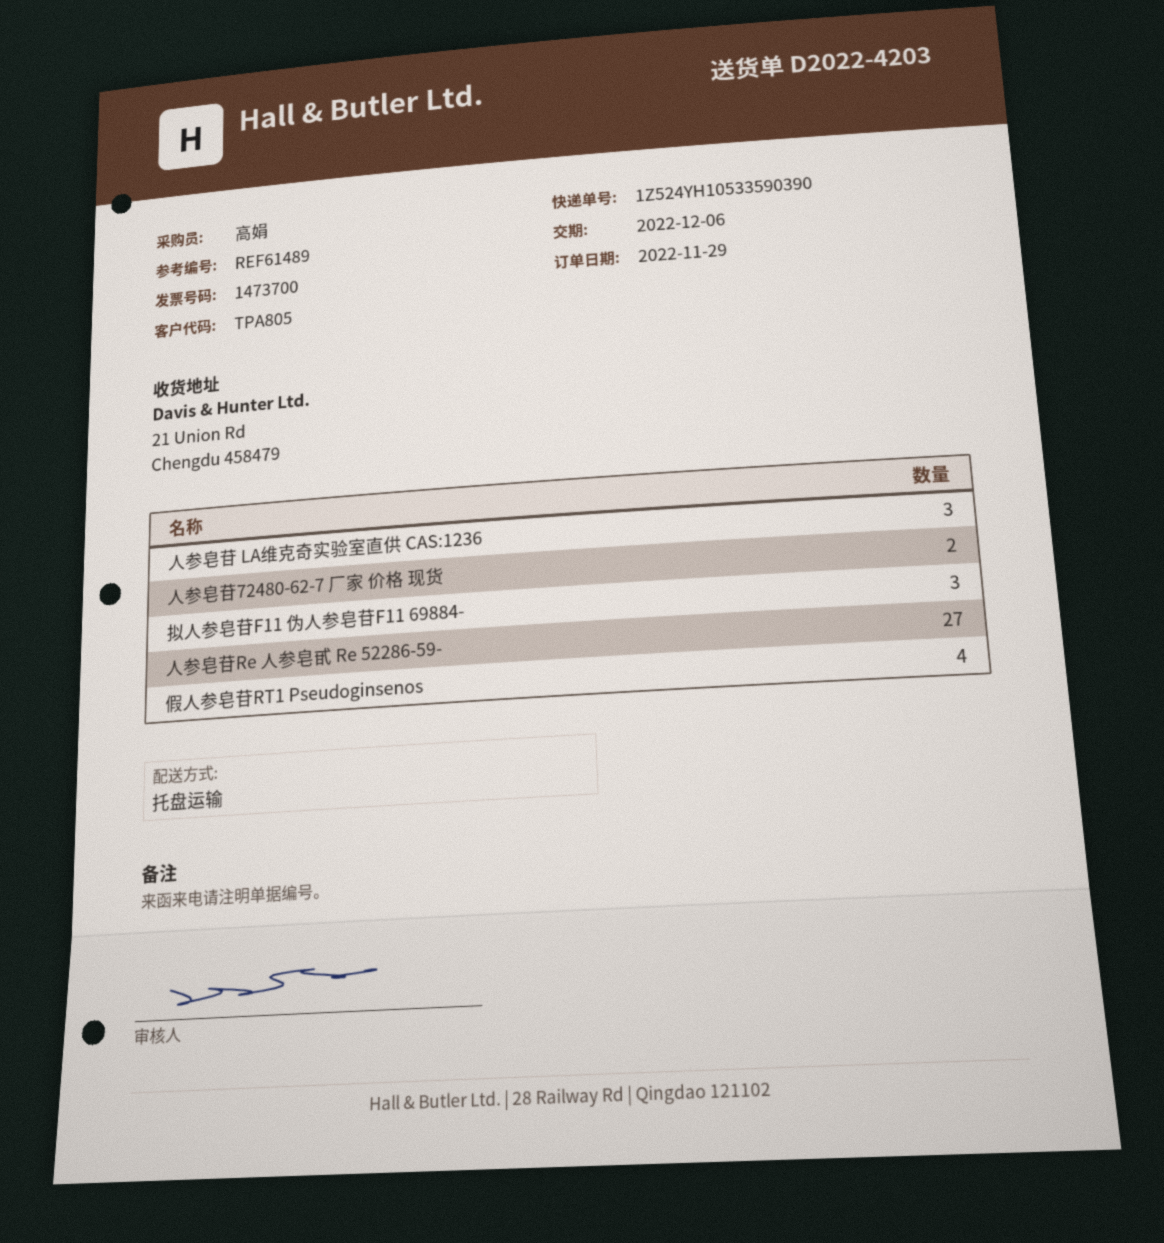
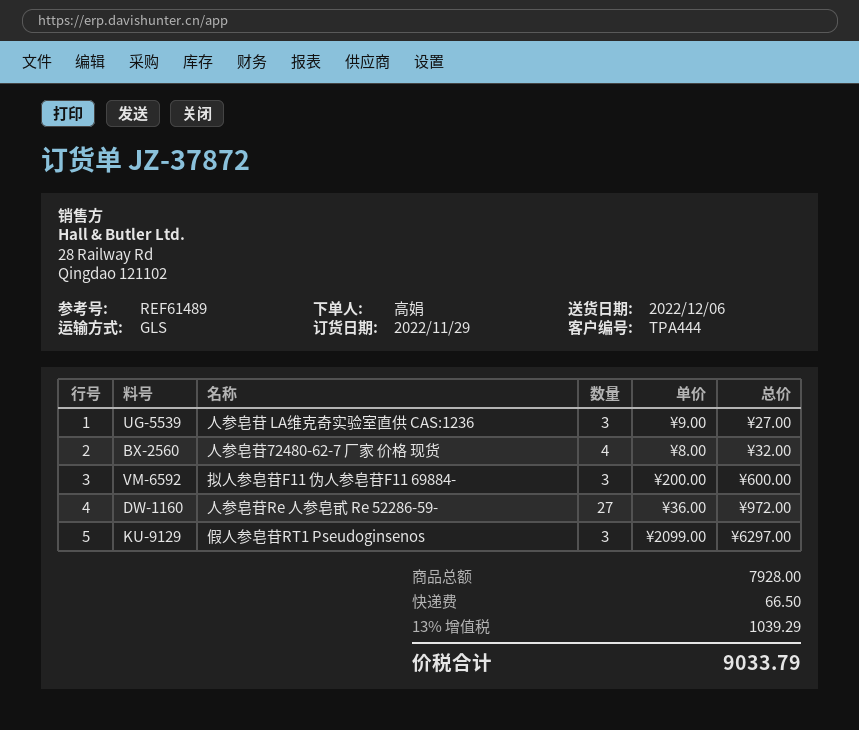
customer number: TPA805 -> TPA444
shipping method: pallet freight -> GLS
人参皂苷72480-62-7 厂家 价格 现货: 2 -> 4
假人参皂苷RT1 Pseudoginsenos: 4 -> 3

